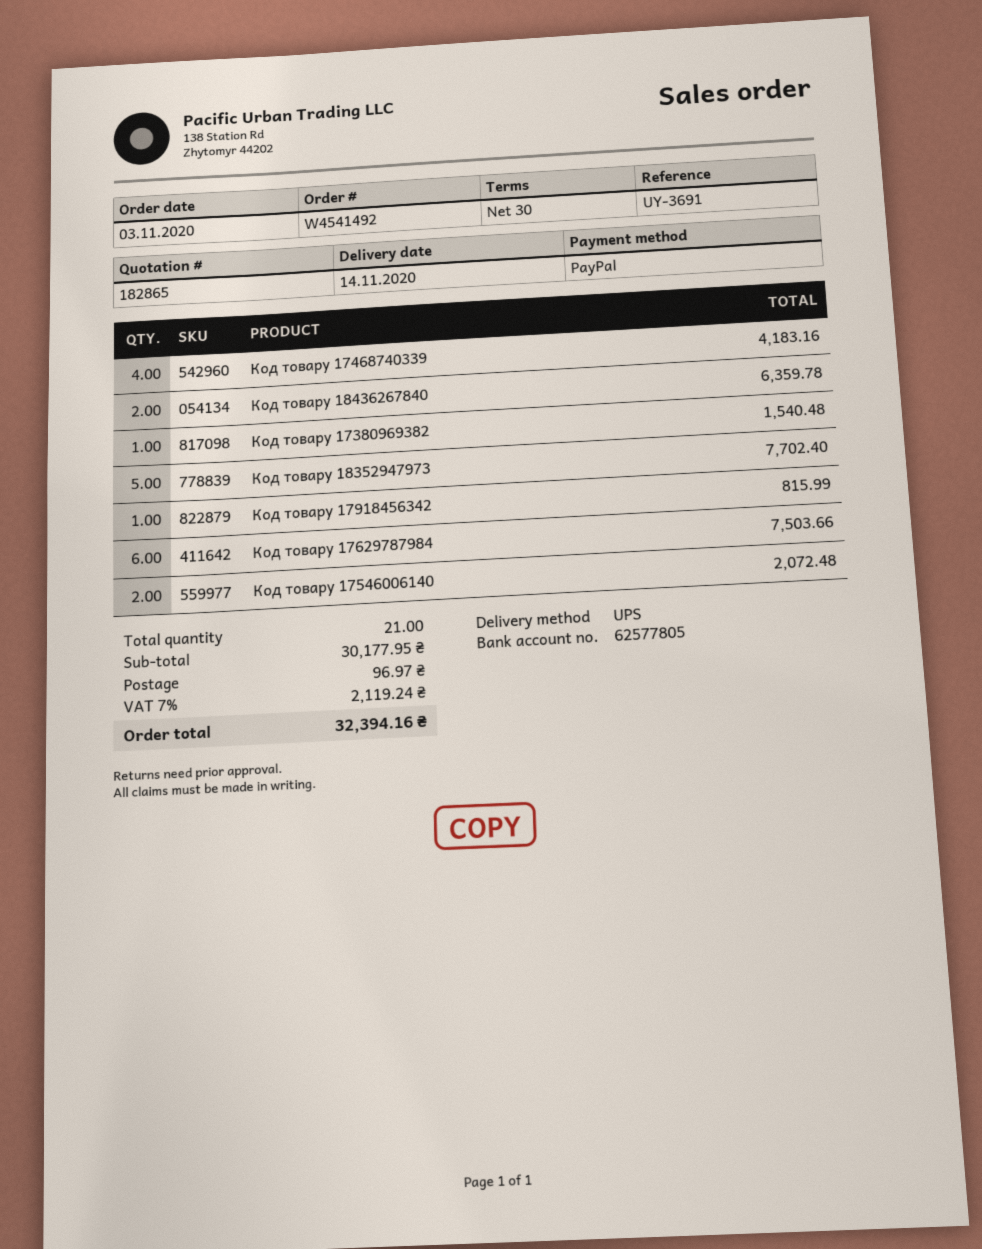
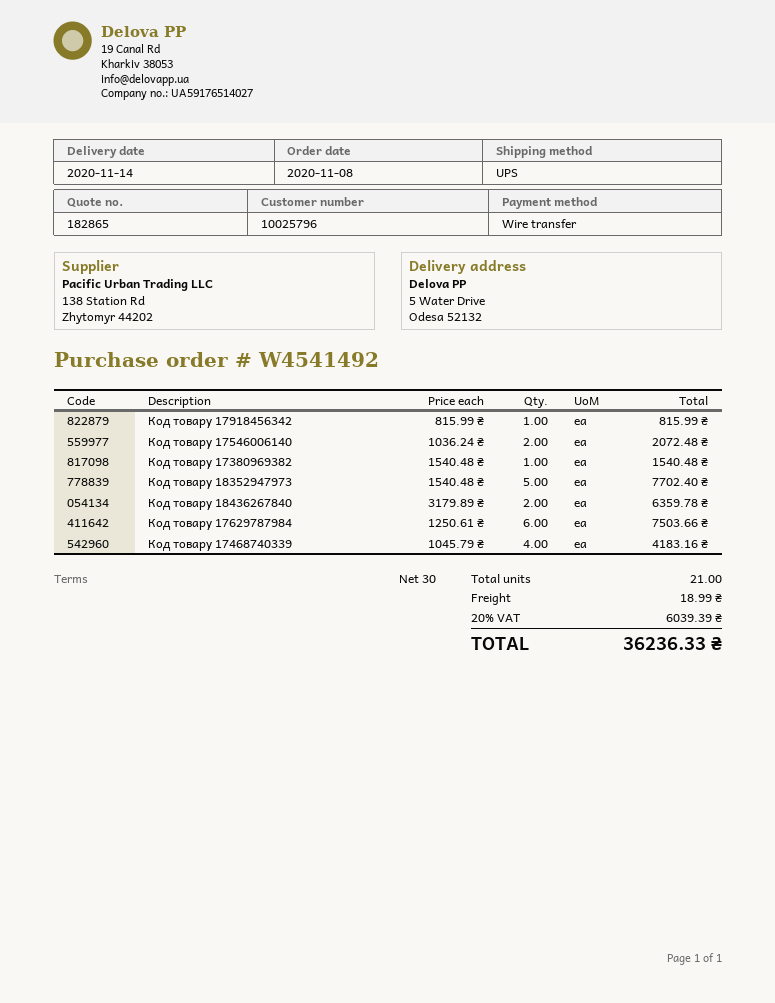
order date: 2020-11-03 -> 2020-11-08
payment method: PayPal -> bank transfer
shipping: 96.97 -> 18.99
tax: 7% = 2119.24 -> 20% = 6039.39
total: 32394.16 -> 36236.33

